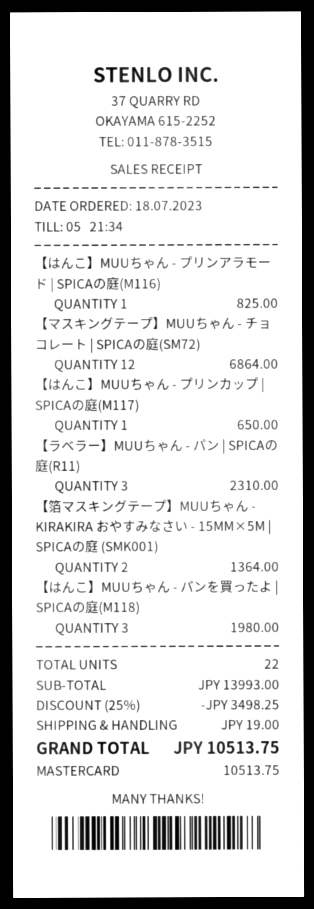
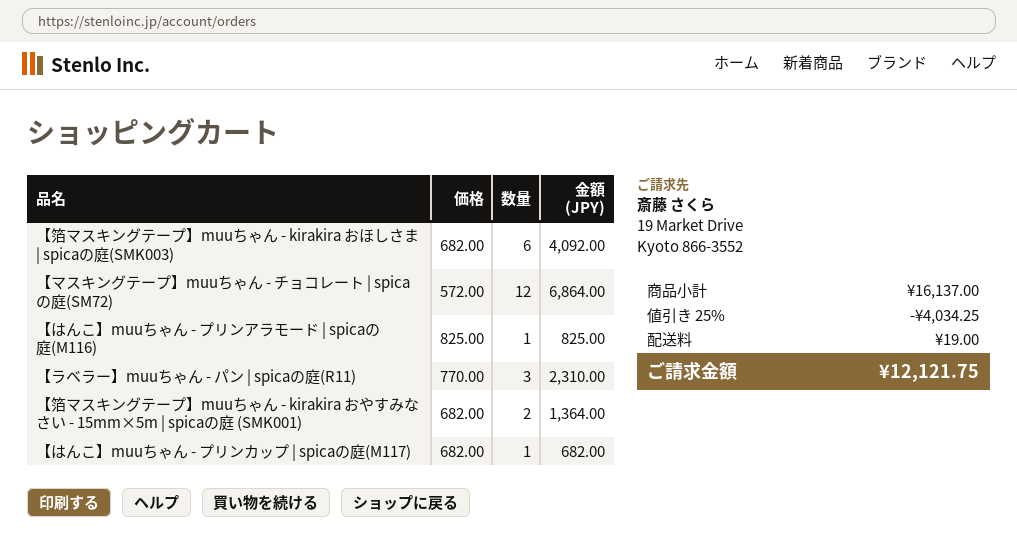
【はんこ】MUUちゃん - プリンカップ | SPICAの庭(M117): 1 for 650.00 -> 1 for 682.00
【はんこ】MUUちゃん - パンを買ったよ | SPICAの庭(M118): 3 for 1980.00 -> none
【箔マスキングテープ】muuちゃん - kirakira おほしさま | spicaの庭(SMK003): none -> 6 for 4092.00
subtotal: 13993.00 -> 16137.00
discount: 25% = 3498.25 -> 25% = 4034.25
total: 10513.75 -> 12121.75

